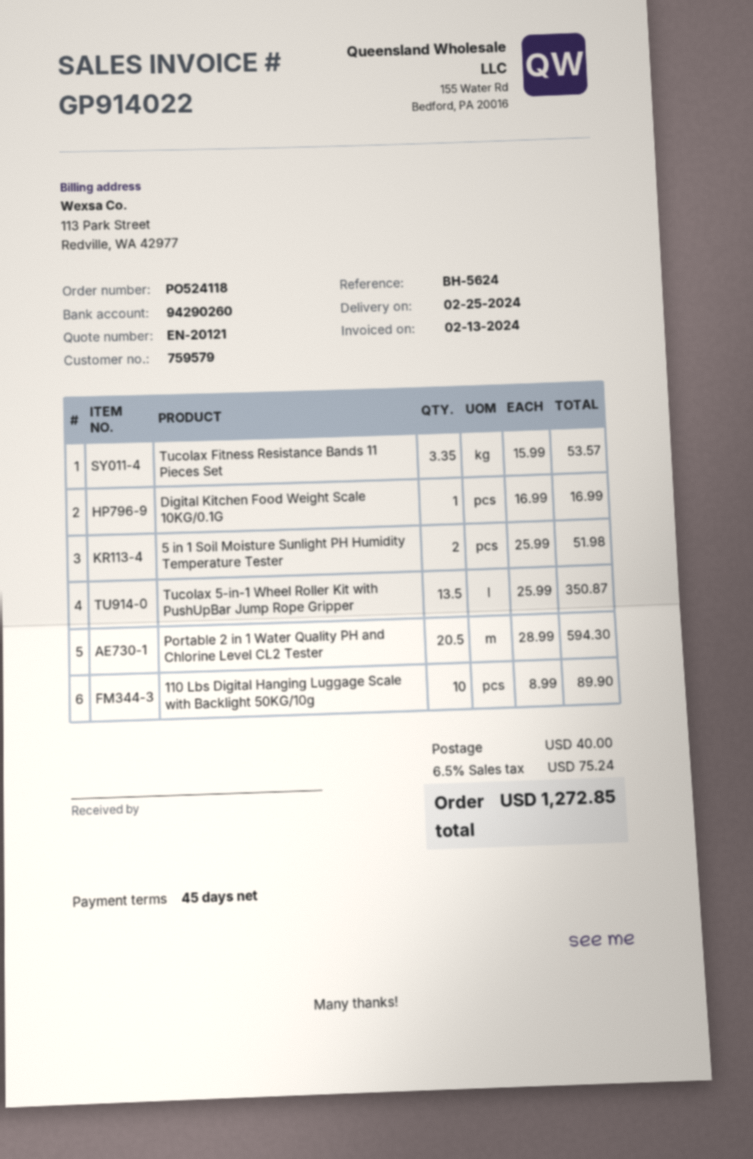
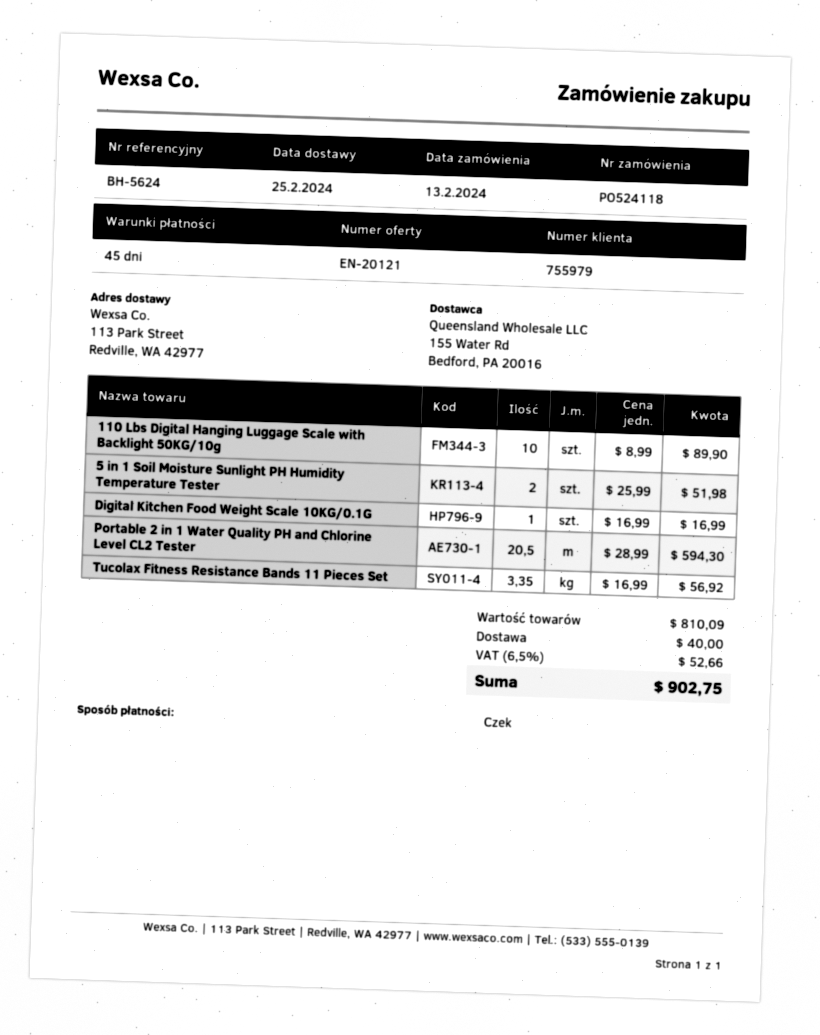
customer number: 759579 -> 755979
Tucolax Fitness Resistance Bands 11 Pieces Set: 3.35 x 15.99 = 53.57 -> 3.35 x 16.99 = 56.92
Tucolax 5-in-1 Wheel Roller Kit with PushUpBar Jump Rope Gripper: 13.5 x 25.99 = 350.87 -> none
tax: 6.5% = 75.24 -> 6.5% = 52.66
total: 1272.85 -> 902.75

